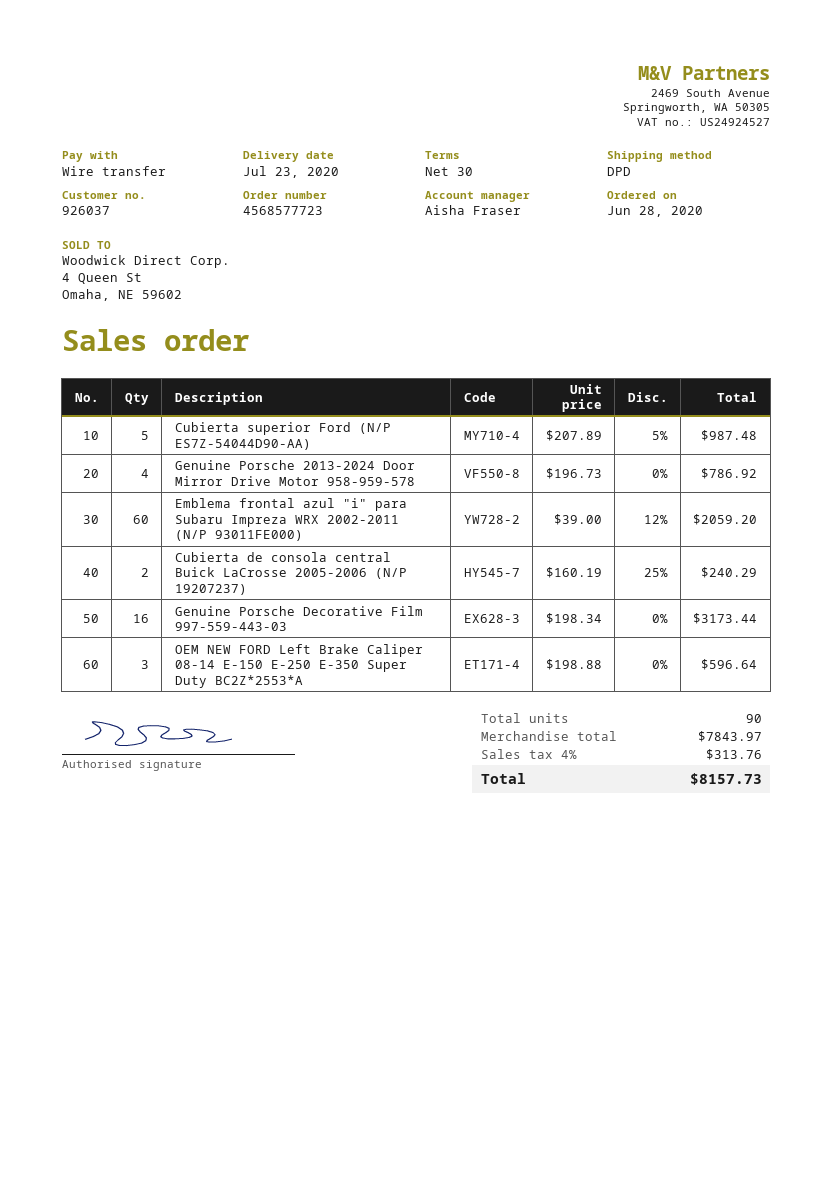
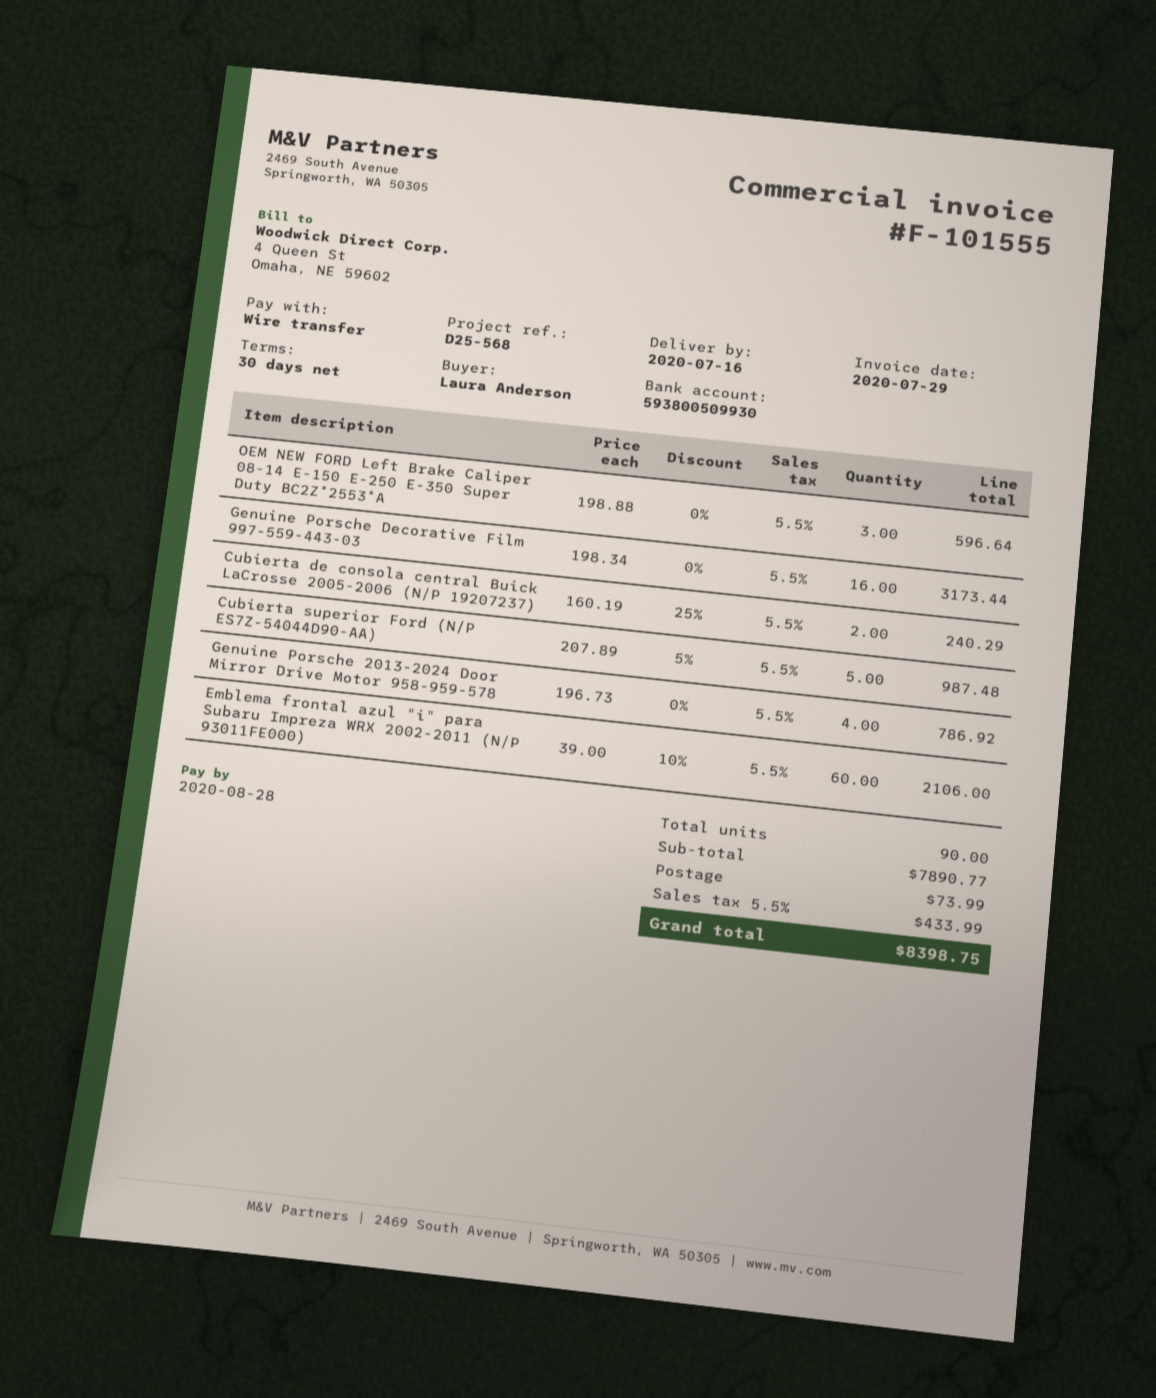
delivery date: 2020-07-23 -> 2020-07-16
Emblema frontal azul "i" para Subaru Impreza WRX 2002-2011 (N/P 93011FE000): 60 x 39.00 - 12% = 2059.20 -> 60 x 39.00 - 10% = 2106.00
subtotal: 7843.97 -> 7890.77
shipping: none -> 73.99
tax: 4% = 313.76 -> 5.5% = 433.99
total: 8157.73 -> 8398.75

